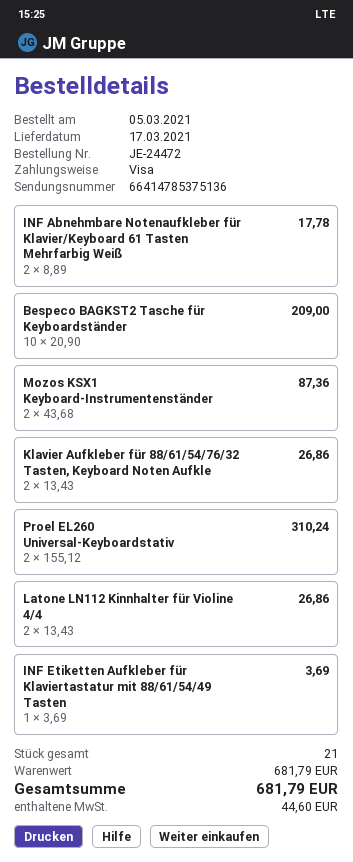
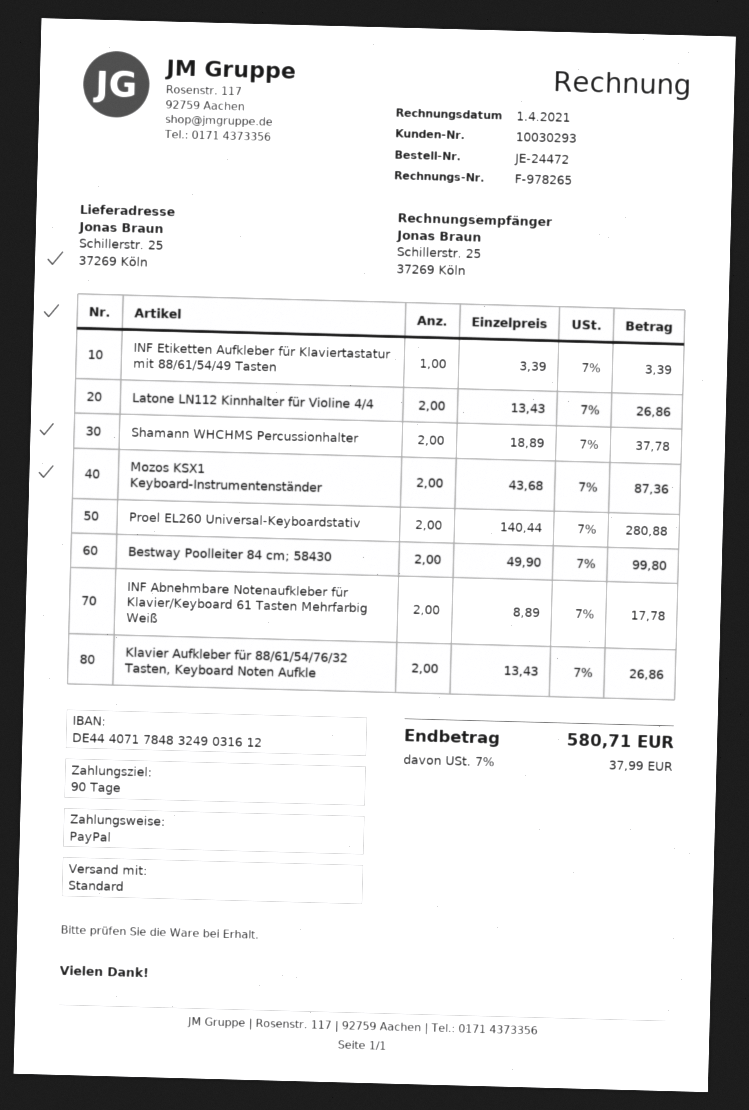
payment method: Visa -> PayPal
Bespeco BAGKST2 Tasche für Keyboardständer: 10 x 20.90 = 209.00 -> none
Proel EL260 Universal-Keyboardstativ: 2 x 155.12 = 310.24 -> 2 x 140.44 = 280.88
INF Etiketten Aufkleber für Klaviertastatur mit 88/61/54/49 Tasten: 1 x 3.69 = 3.69 -> 1 x 3.39 = 3.39
Shamann WHCHMS Percussionhalter: none -> 2 x 18.89 = 37.78
Bestway Poolleiter 84 cm; 58430: none -> 2 x 49.90 = 99.80
tax: 44.60 -> 37.99
total: 681.79 -> 580.71

